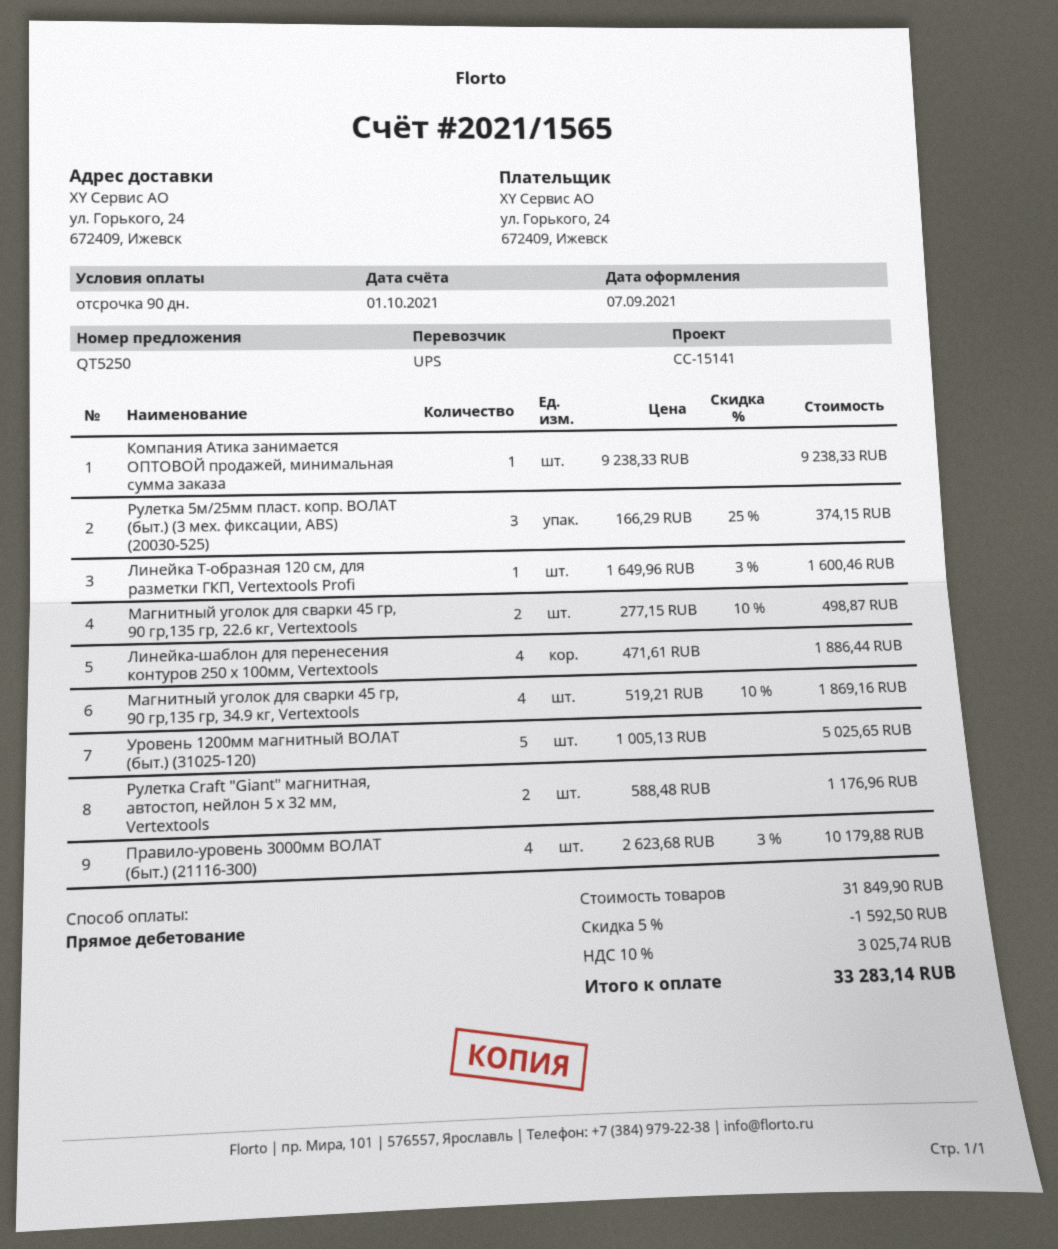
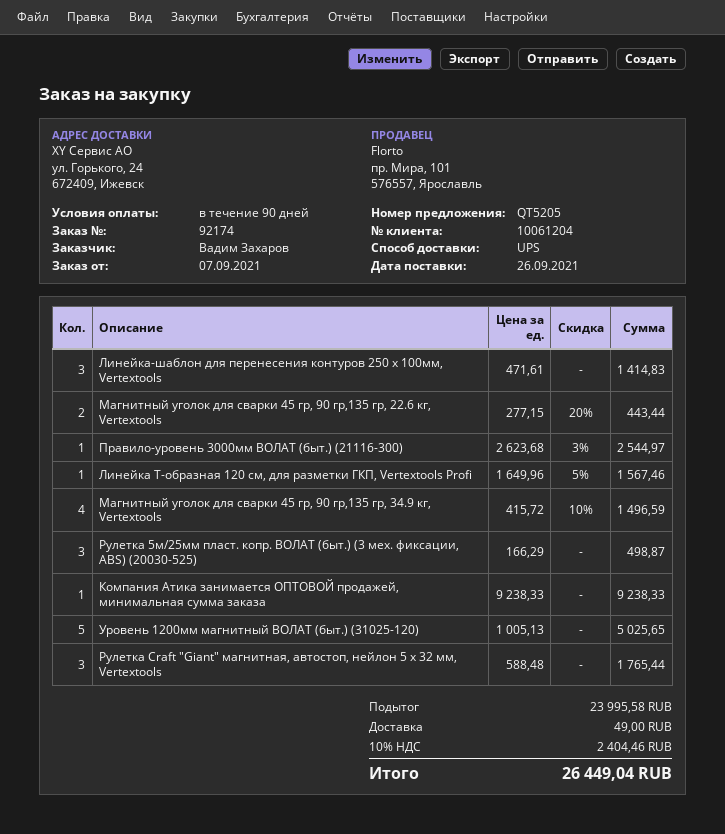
quote number: QT5250 -> QT5205
Рулетка 5м/25мм пласт. копр. ВОЛАТ (быт.) (3 мех. фиксации, ABS) (20030-525): 3 x 166.29 - 25% = 374.15 -> 3 x 166.29 = 498.87
Линейка Т-образная 120 см, для разметки ГКП, Vertextools Profi: 1 x 1649.96 - 3% = 1600.46 -> 1 x 1649.96 - 5% = 1567.46
Магнитный уголок для сварки 45 гр, 90 гр,135 гр, 22.6 кг, Vertextools: 2 x 277.15 - 10% = 498.87 -> 2 x 277.15 - 20% = 443.44
Линейка-шаблон для перенесения контуров 250 х 100мм, Vertextools: 4 x 471.61 = 1886.44 -> 3 x 471.61 = 1414.83
Магнитный уголок для сварки 45 гр, 90 гр,135 гр, 34.9 кг, Vertextools: 4 x 519.21 - 10% = 1869.16 -> 4 x 415.72 - 10% = 1496.59
Рулетка Craft "Giant" магнитная, автостоп, нейлон 5 х 32 мм, Vertextools: 2 x 588.48 = 1176.96 -> 3 x 588.48 = 1765.44
Правило-уровень 3000мм ВОЛАТ (быт.) (21116-300): 4 x 2623.68 - 3% = 10179.88 -> 1 x 2623.68 - 3% = 2544.97
subtotal: 31849.90 -> 23995.58
discount: 5% = 1592.50 -> none
shipping: none -> 49.00
tax: 10% = 3025.74 -> 10% = 2404.46
total: 33283.14 -> 26449.04

